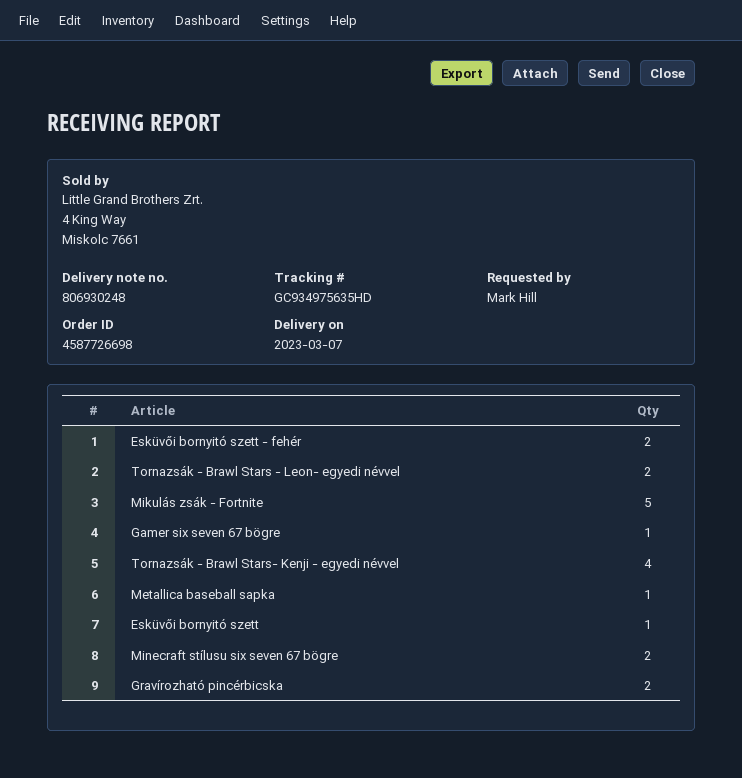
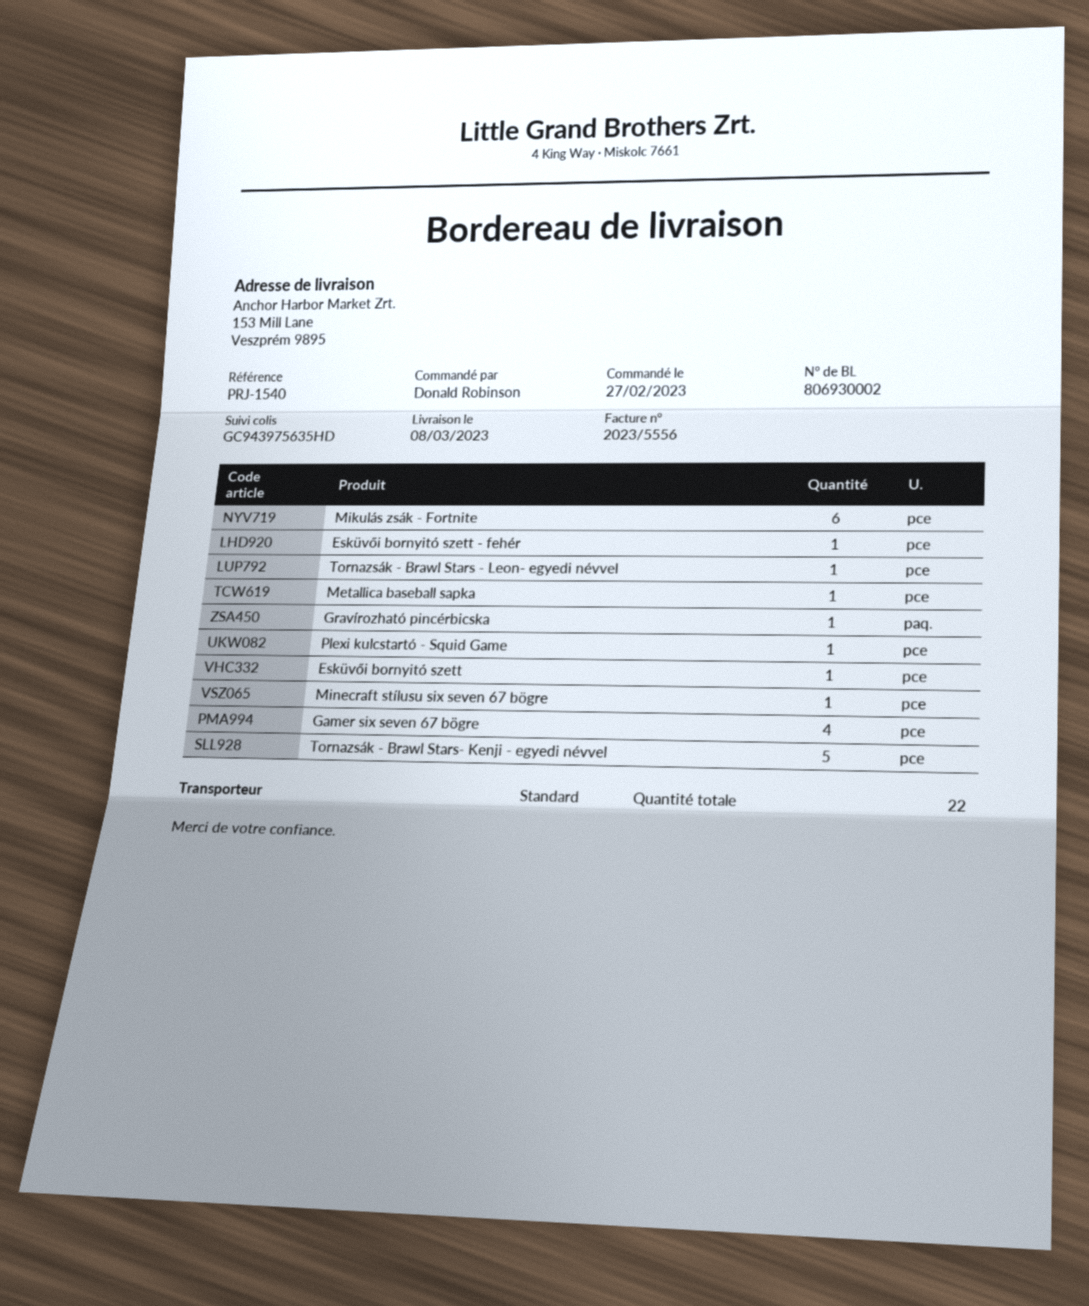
delivery note number: 806930248 -> 806930002
delivery date: 2023-03-07 -> 2023-03-08
ordered by: Mark Hill -> Donald Robinson
tracking number: GC934975635HD -> GC943975635HD
Esküvői bornyitó szett - fehér: 2 -> 1
Tornazsák - Brawl Stars - Leon- egyedi névvel: 2 -> 1
Mikulás zsák - Fortnite: 5 -> 6
Gamer six seven 67 bögre: 1 -> 4
Tornazsák - Brawl Stars- Kenji - egyedi névvel: 4 -> 5
Minecraft stílusu six seven 67 bögre: 2 -> 1
Gravírozható pincérbicska: 2 -> 1
Plexi kulcstartó - Squid Game: none -> 1

